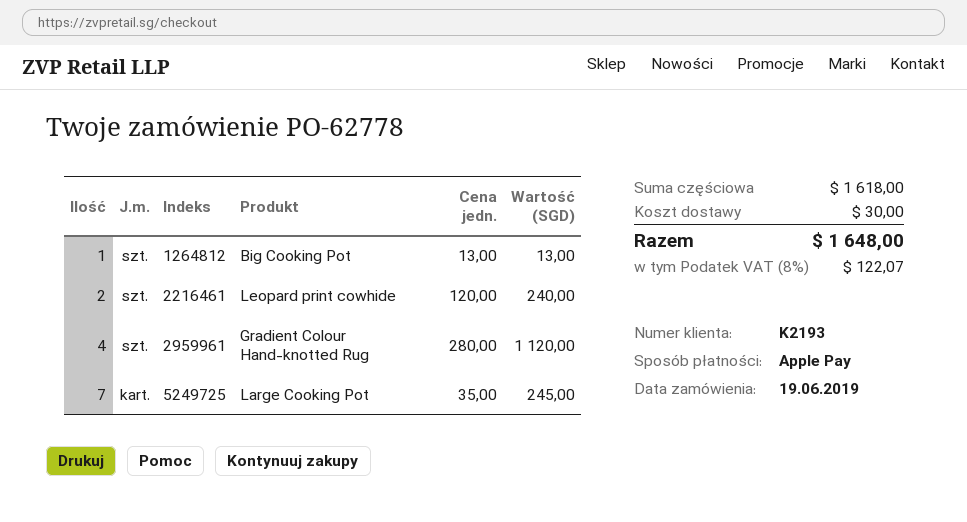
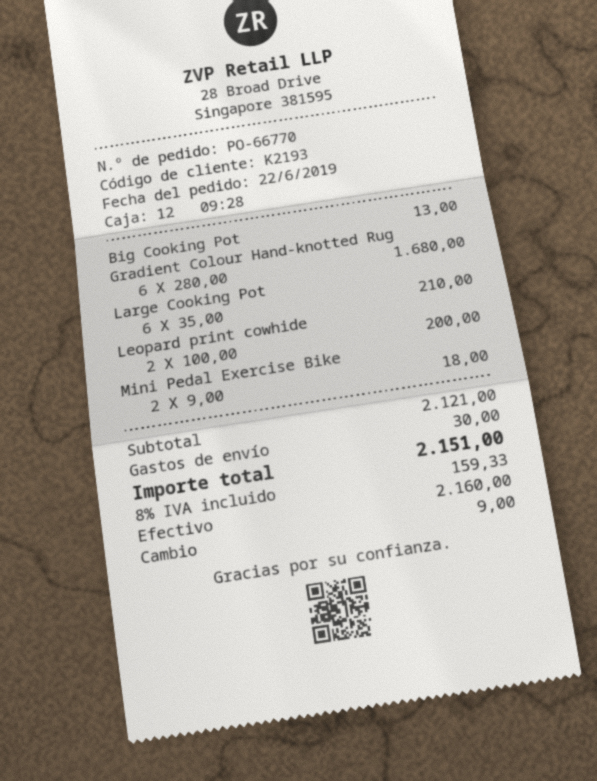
order number: PO-62778 -> PO-66770
order date: 2019-06-19 -> 2019-06-22
payment method: Apple Pay -> cash
Leopard print cowhide: 2 x 120.00 = 240.00 -> 2 x 100.00 = 200.00
Gradient Colour Hand-knotted Rug: 4 x 280.00 = 1120.00 -> 6 x 280.00 = 1680.00
Large Cooking Pot: 7 x 35.00 = 245.00 -> 6 x 35.00 = 210.00
Mini Pedal Exercise Bike: none -> 2 x 9.00 = 18.00
subtotal: 1618.00 -> 2121.00
tax: 8% = 122.07 -> 8% = 159.33
total: 1648.00 -> 2151.00

